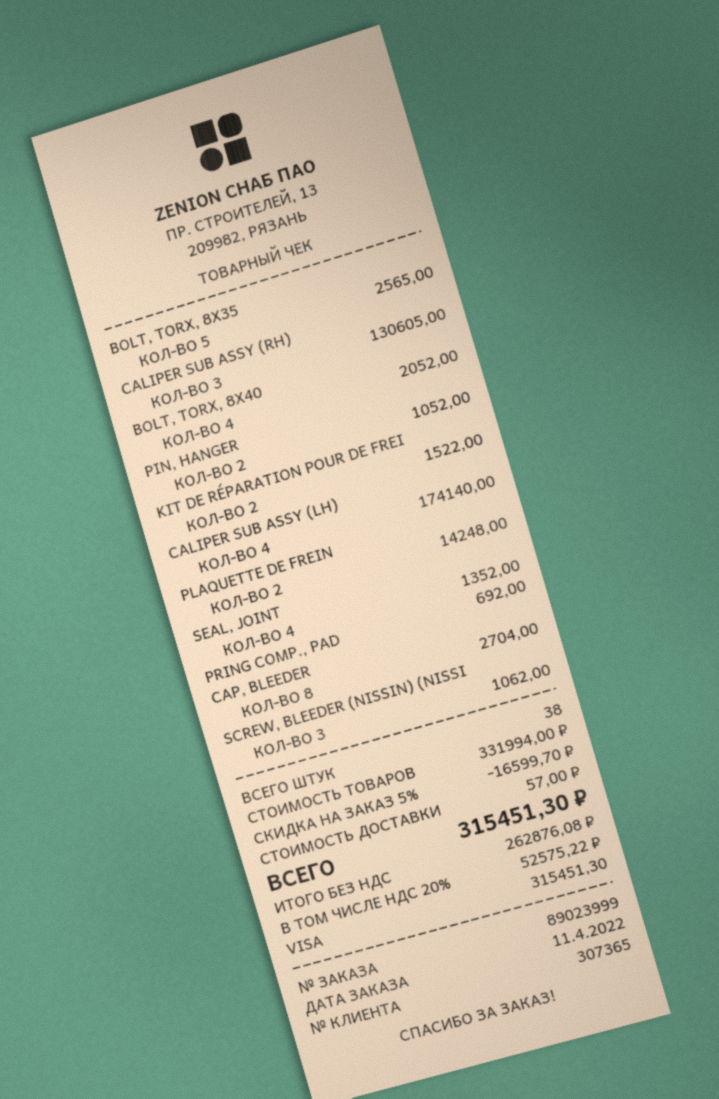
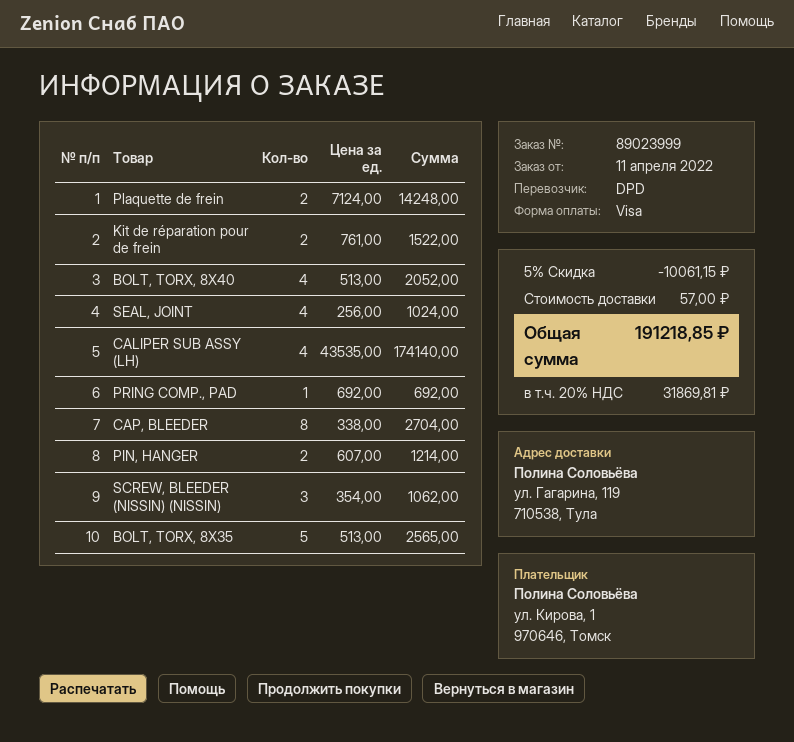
CALIPER SUB ASSY (RH): 3 for 130605.00 -> none
PIN, HANGER: 2 for 1052.00 -> 2 for 1214.00
SEAL, JOINT: 4 for 1352.00 -> 4 for 1024.00
discount: 5% = 16599.70 -> 5% = 10061.15
tax: 20% = 52575.22 -> 20% = 31869.81
total: 315451.30 -> 191218.85

